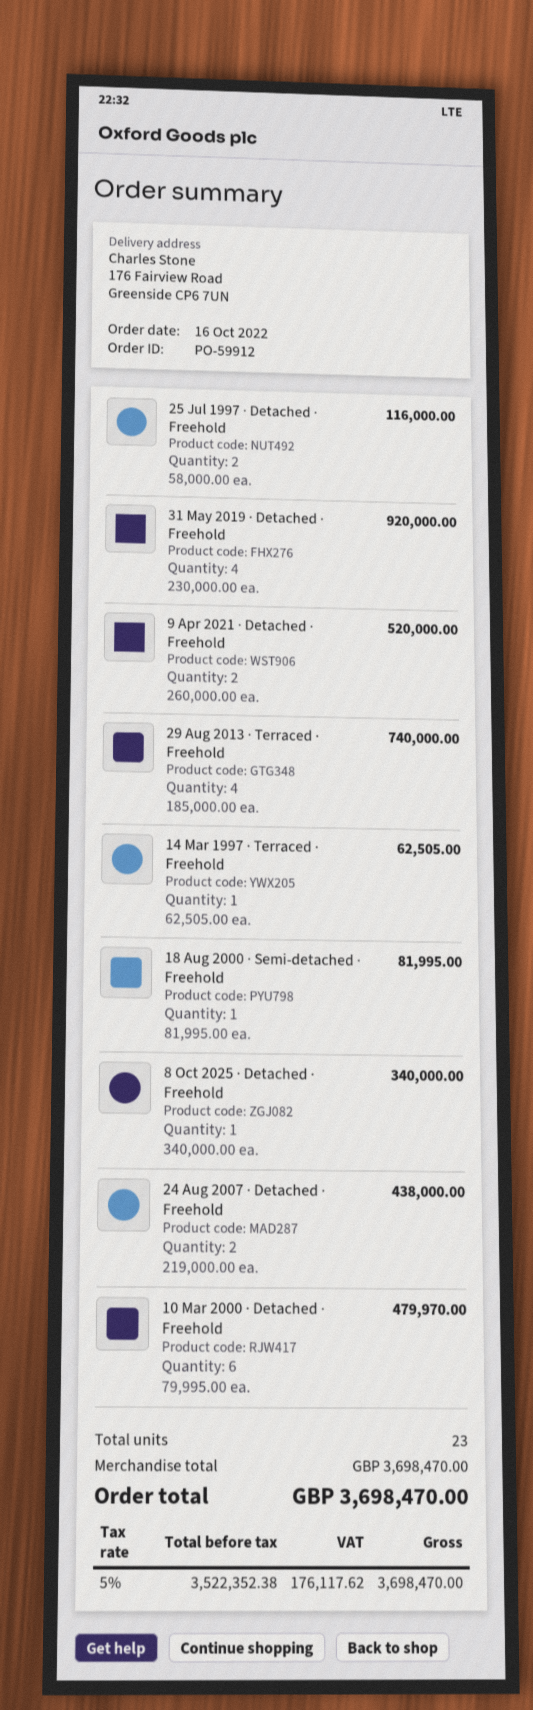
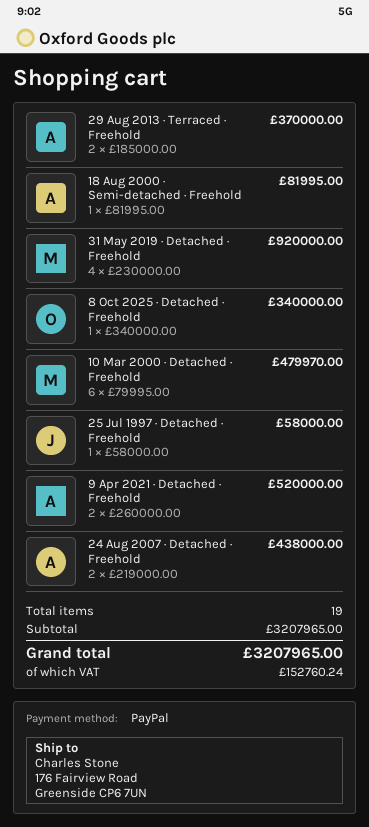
25 Jul 1997 · Detached · Freehold: 2 x 58000.00 = 116000.00 -> 1 x 58000.00 = 58000.00
29 Aug 2013 · Terraced · Freehold: 4 x 185000.00 = 740000.00 -> 2 x 185000.00 = 370000.00
14 Mar 1997 · Terraced · Freehold: 1 x 62505.00 = 62505.00 -> none
total quantity: 23 -> 19
subtotal: 3698470.00 -> 3207965.00
tax: 176117.62 -> 152760.24
total: 3698470.00 -> 3207965.00

